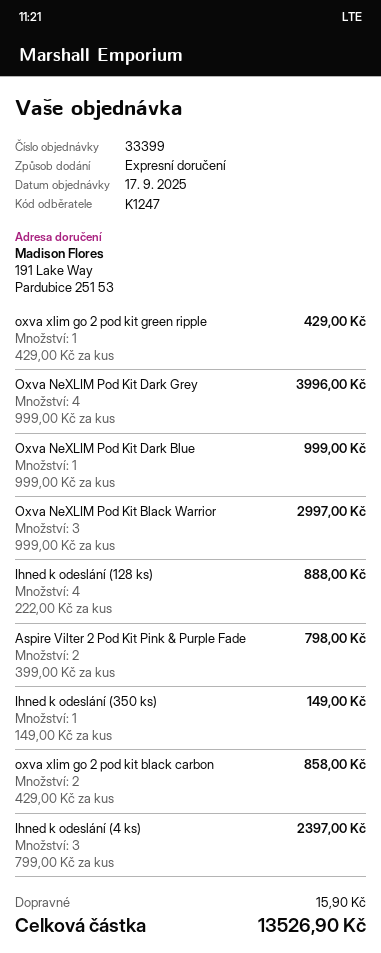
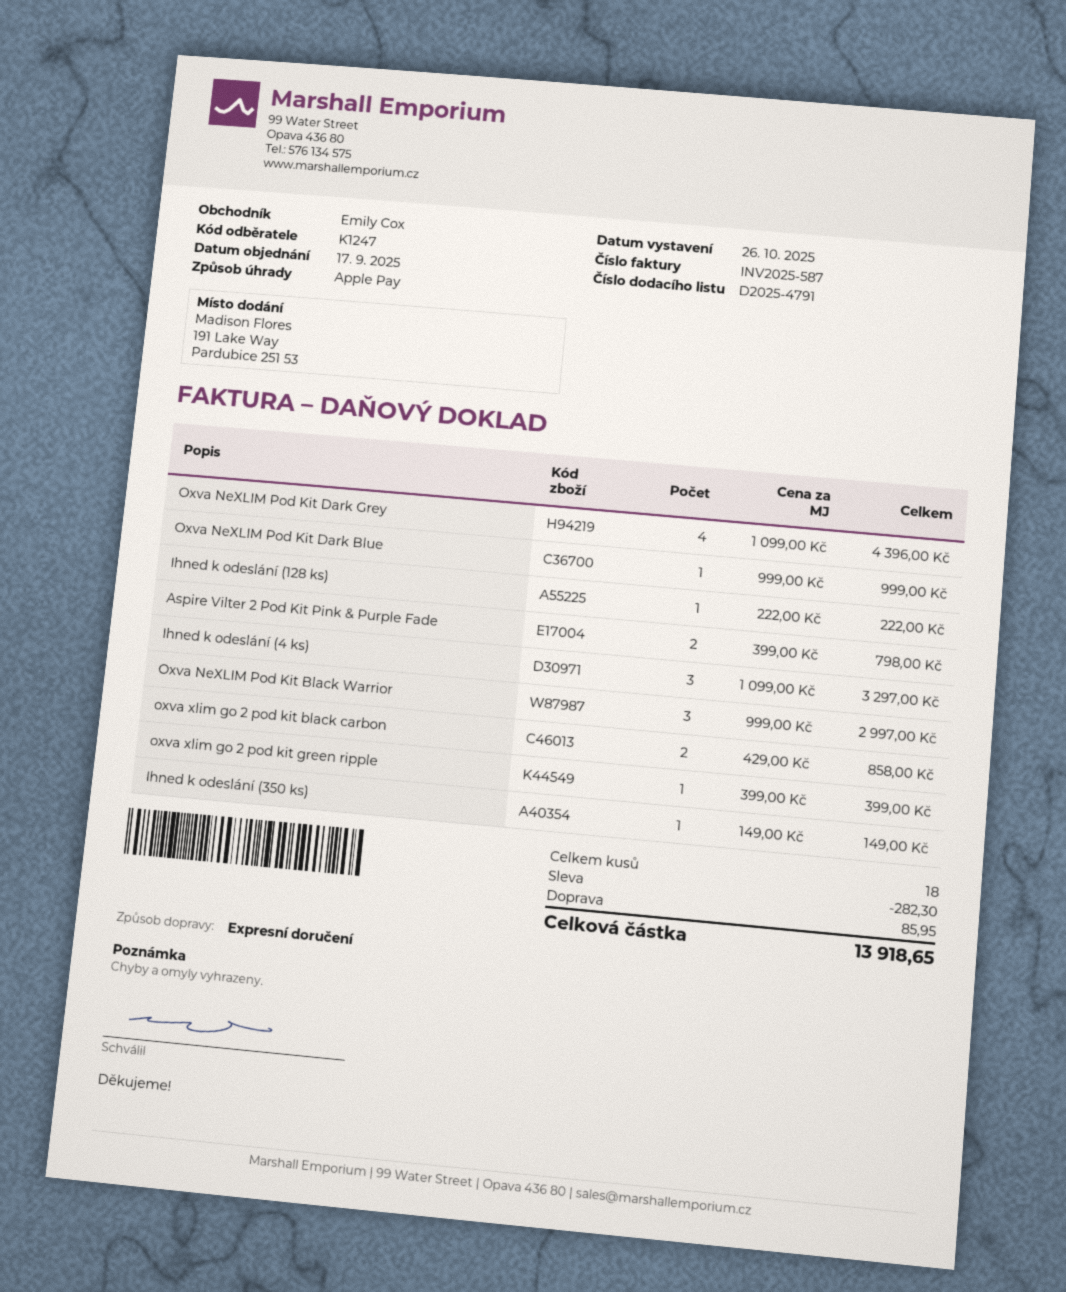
oxva xlim go 2 pod kit green ripple: 1 x 429.00 = 429.00 -> 1 x 399.00 = 399.00
Oxva NeXLIM Pod Kit Dark Grey: 4 x 999.00 = 3996.00 -> 4 x 1099.00 = 4396.00
Ihned k odeslání (128 ks): 4 x 222.00 = 888.00 -> 1 x 222.00 = 222.00
Ihned k odeslání (4 ks): 3 x 799.00 = 2397.00 -> 3 x 1099.00 = 3297.00
discount: none -> 282.30
shipping: 15.90 -> 85.95
total: 13526.90 -> 13918.65

